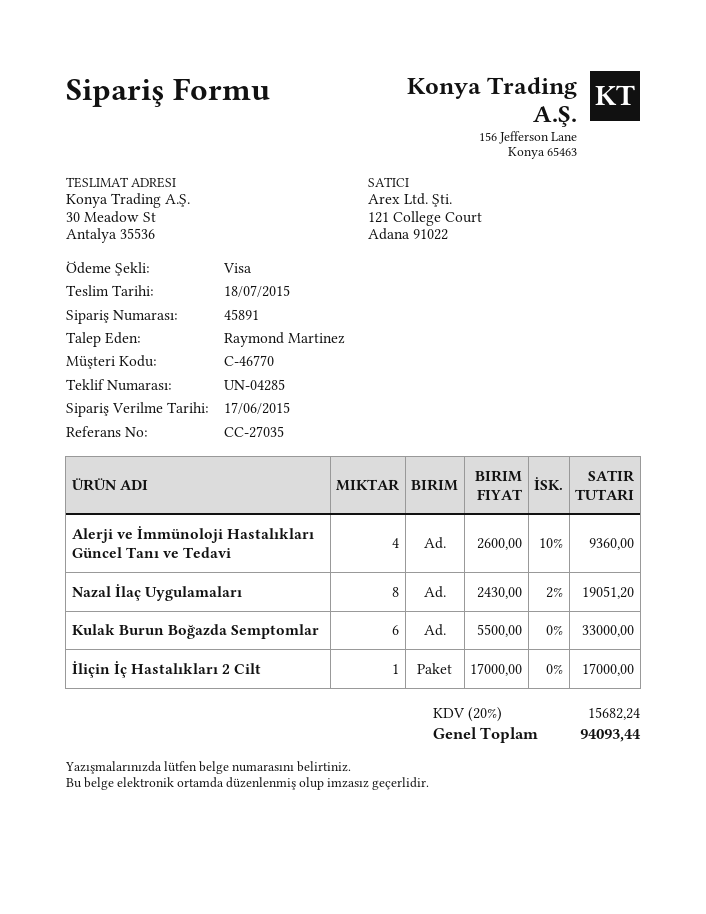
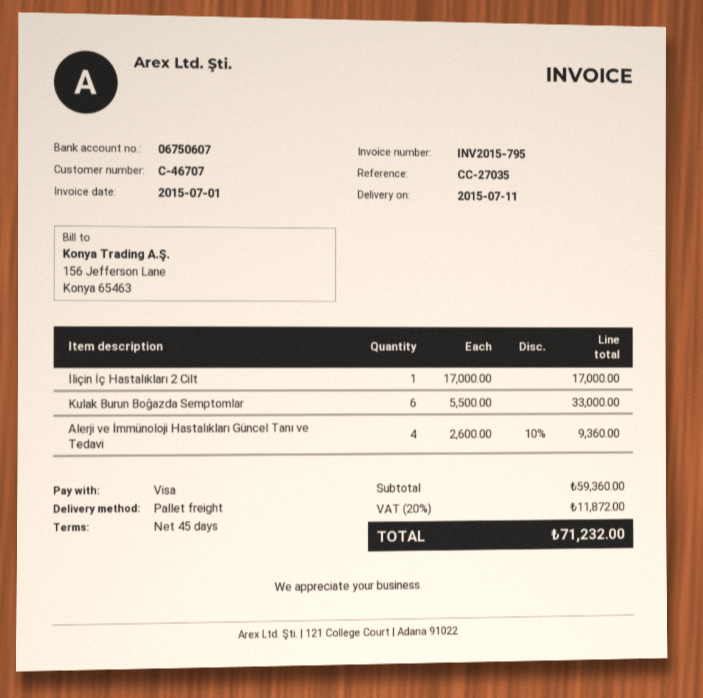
delivery date: 2015-07-18 -> 2015-07-11
customer number: C-46770 -> C-46707
Nazal İlaç Uygulamaları: 8 x 2430.00 - 2% = 19051.20 -> none
tax: 20% = 15682.24 -> 20% = 11872.00
total: 94093.44 -> 71232.00

